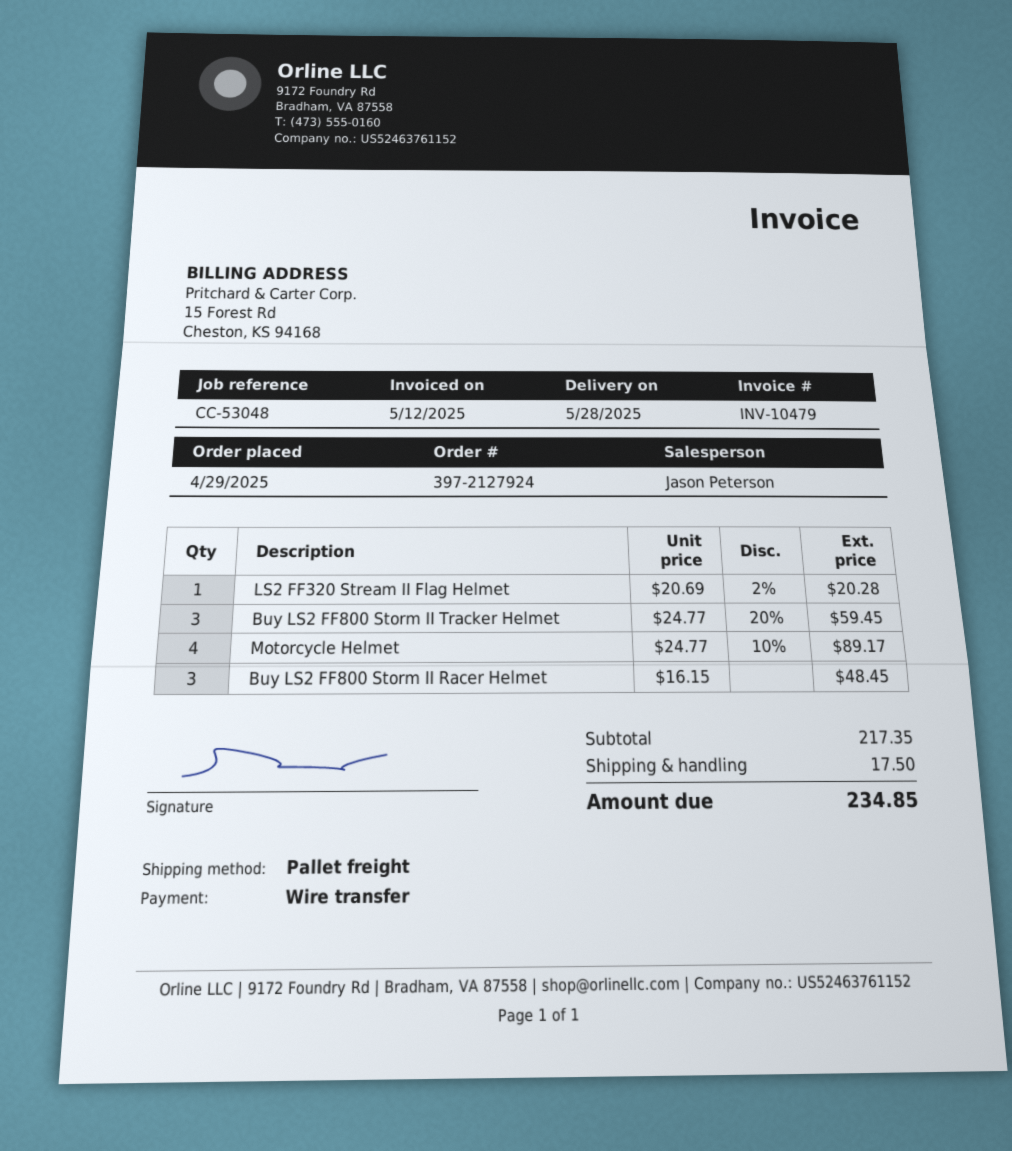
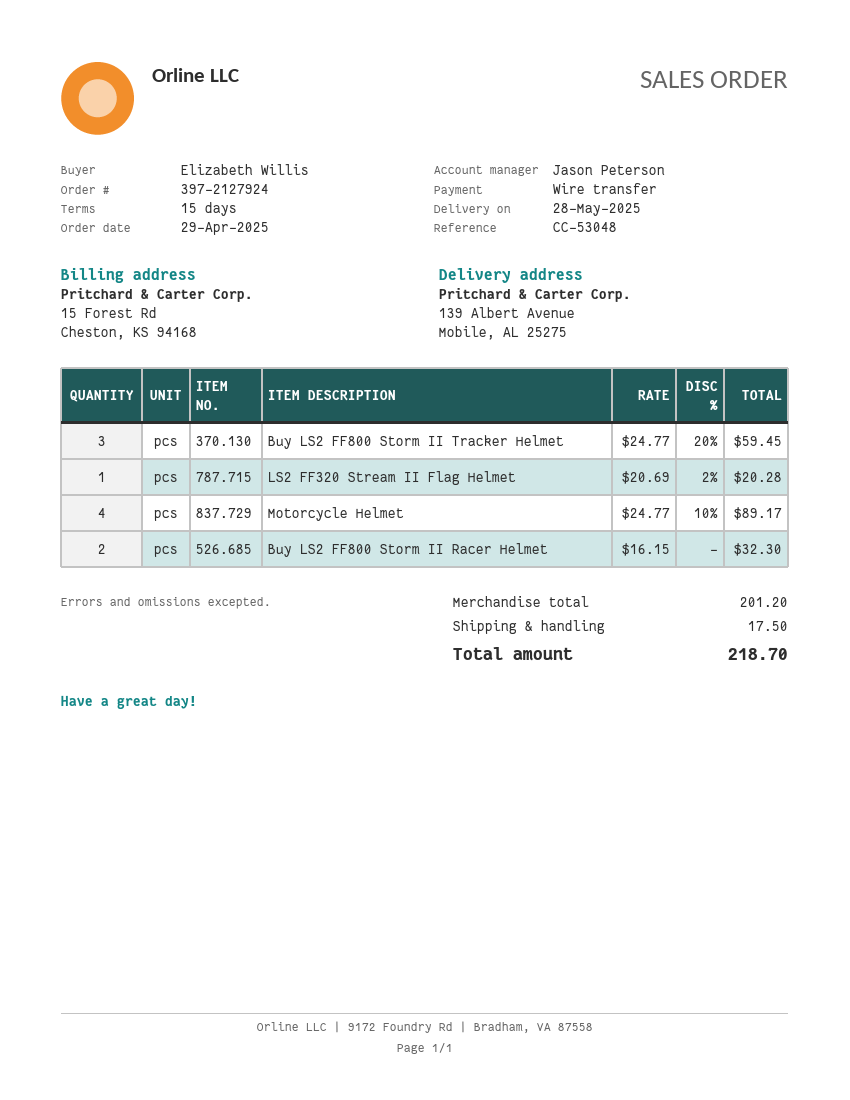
Buy LS2 FF800 Storm II Racer Helmet: 3 x 16.15 = 48.45 -> 2 x 16.15 = 32.30
subtotal: 217.35 -> 201.20
total: 234.85 -> 218.70

